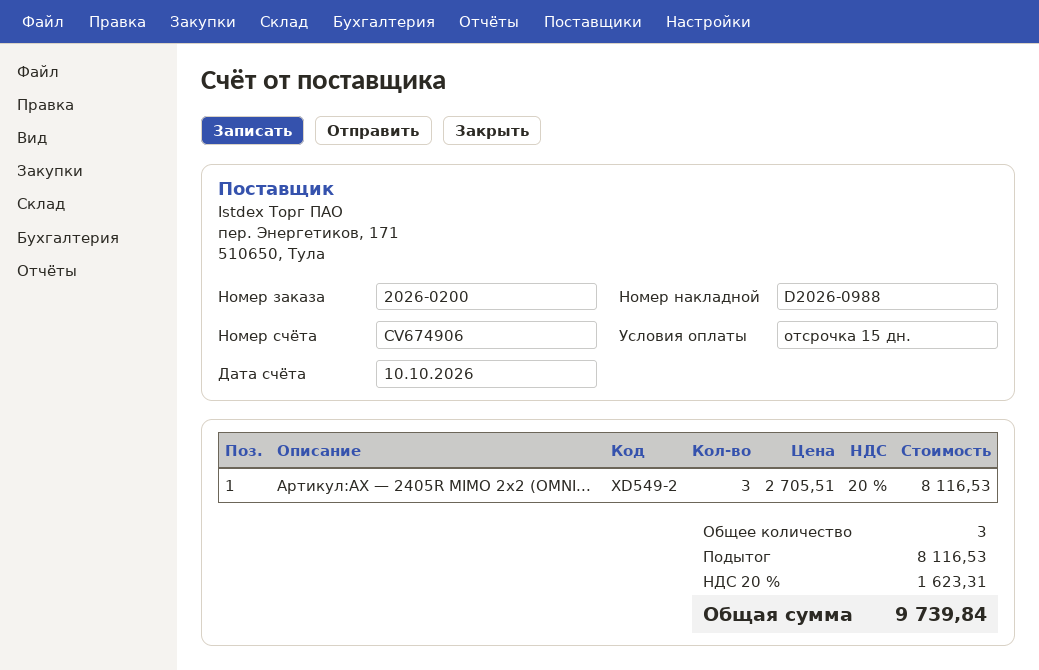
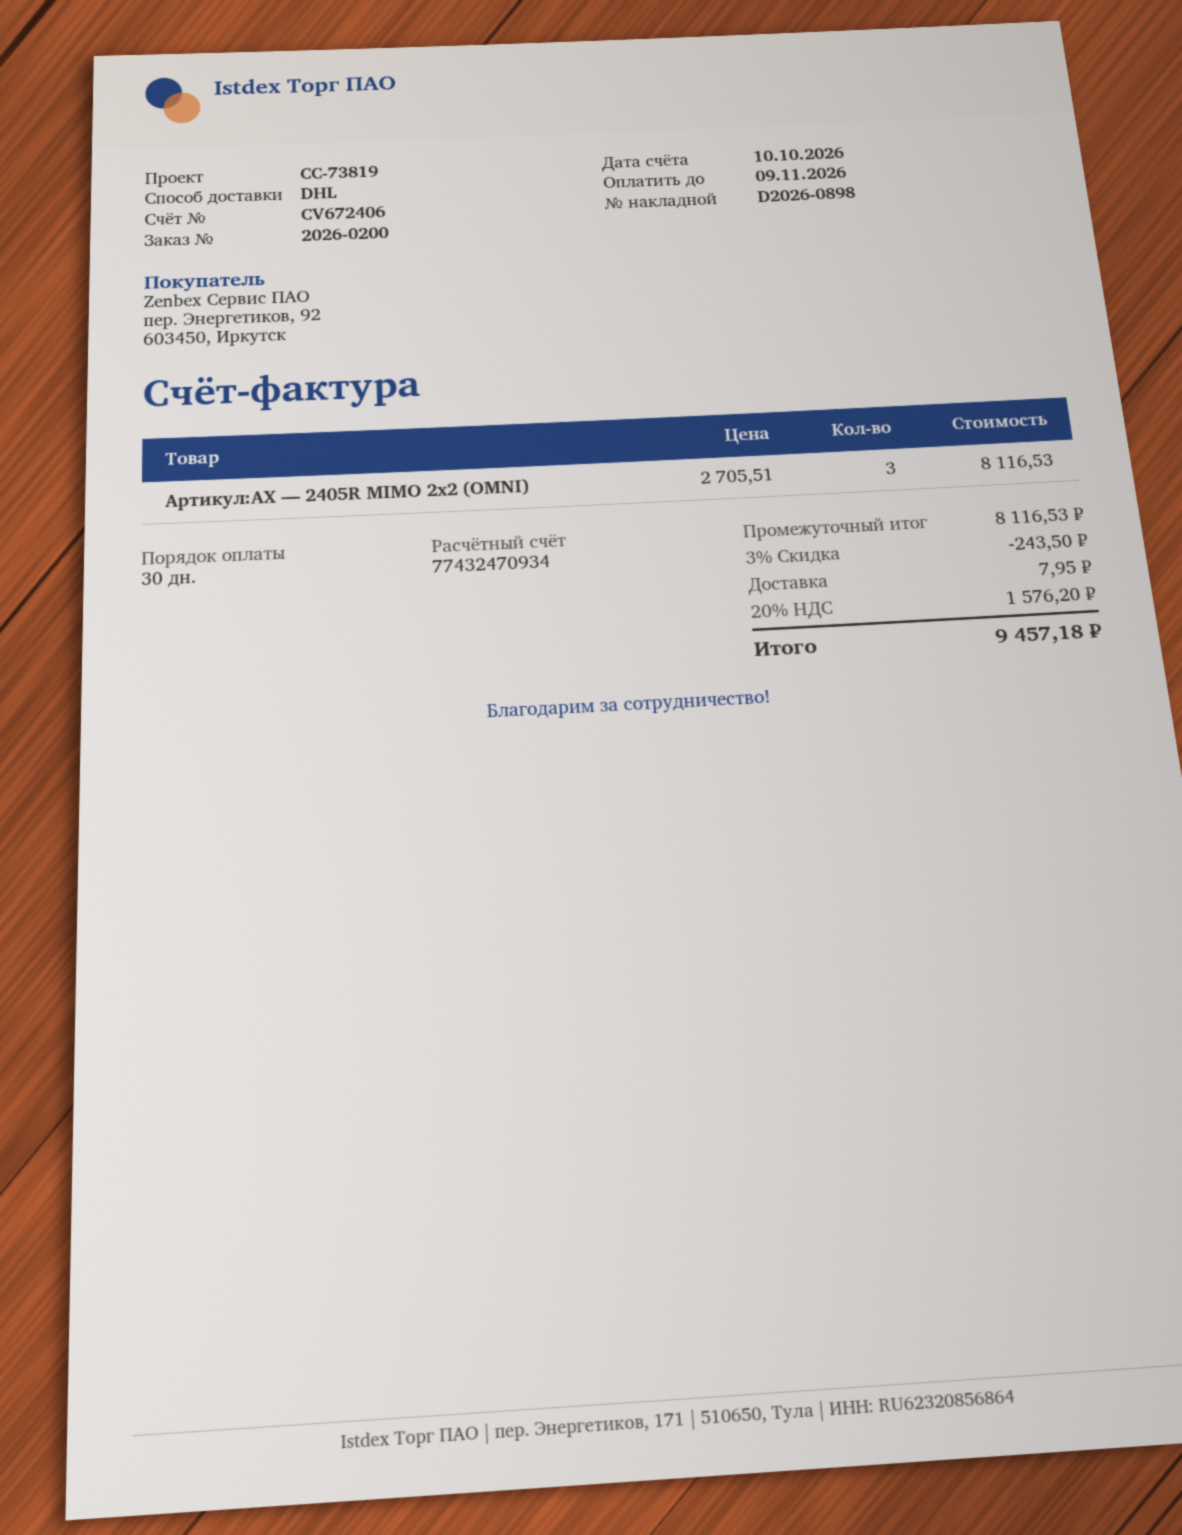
delivery note number: D2026-0988 -> D2026-0898
invoice number: CV674906 -> CV672406
payment terms: 15 days -> 30 days
discount: none -> 3% = 243.50
shipping: none -> 7.95
tax: 20% = 1623.31 -> 20% = 1576.20
total: 9739.84 -> 9457.18

